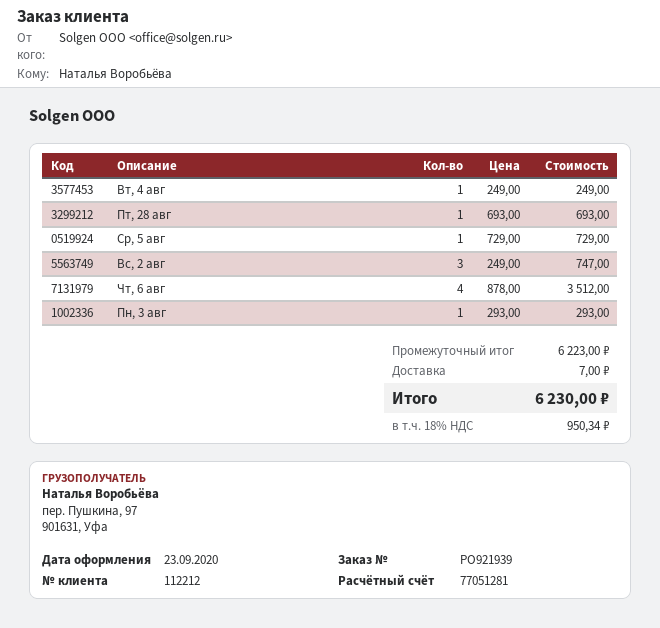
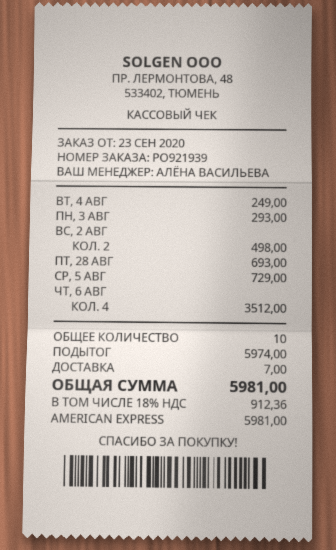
Вс, 2 авг: 3 for 747.00 -> 2 for 498.00
subtotal: 6223.00 -> 5974.00
tax: 18% = 950.34 -> 18% = 912.36
total: 6230.00 -> 5981.00

